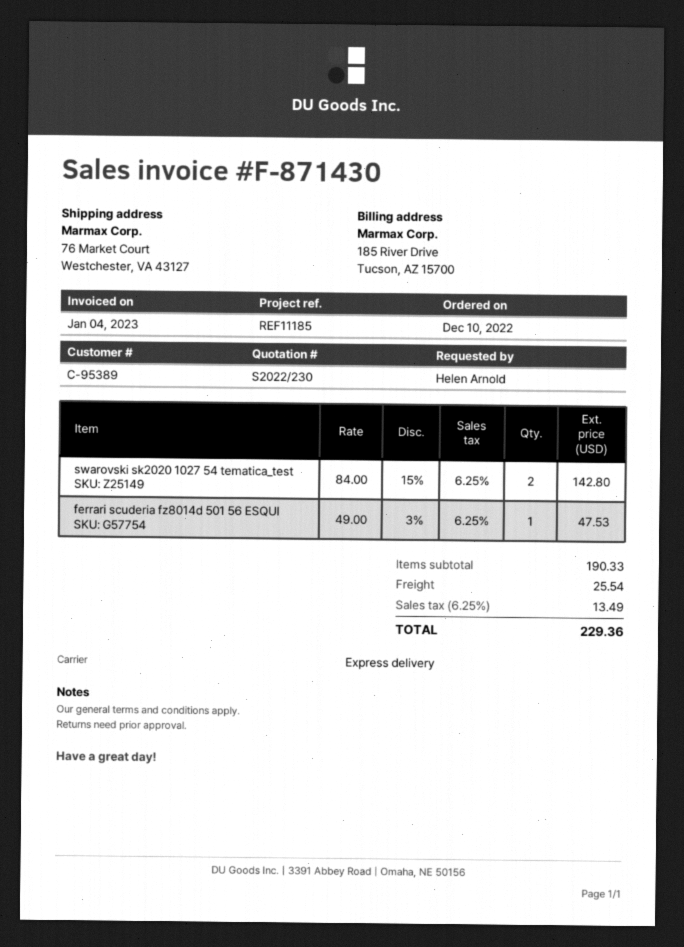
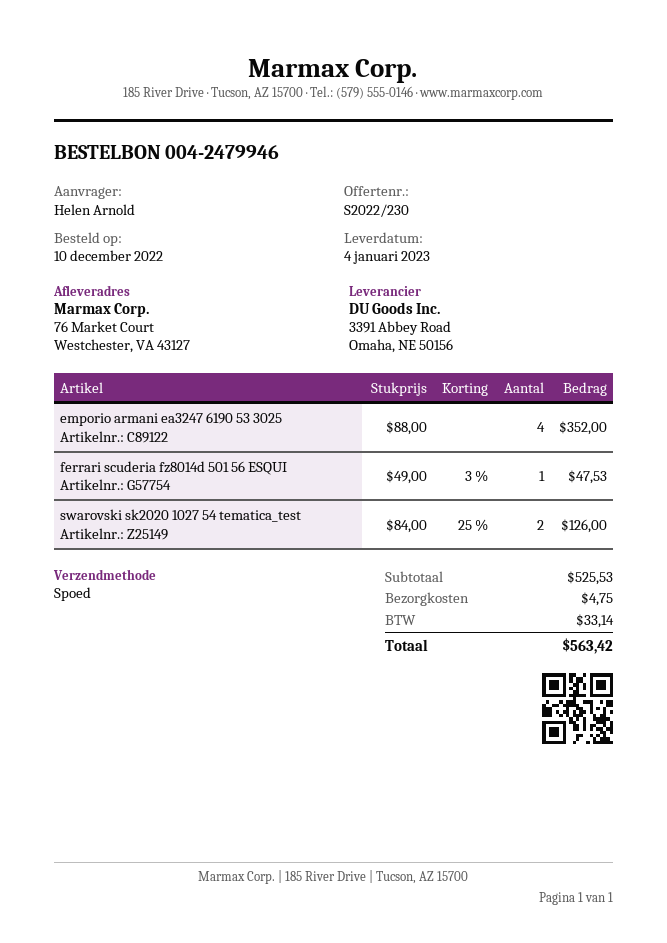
swarovski sk2020 1027 54 tematica_test: 2 x 84.00 - 15% = 142.80 -> 2 x 84.00 - 25% = 126.00
emporio armani ea3247 6190 53 3025: none -> 4 x 88.00 = 352.00
subtotal: 190.33 -> 525.53
shipping: 25.54 -> 4.75
tax: 13.49 -> 33.14
total: 229.36 -> 563.42

